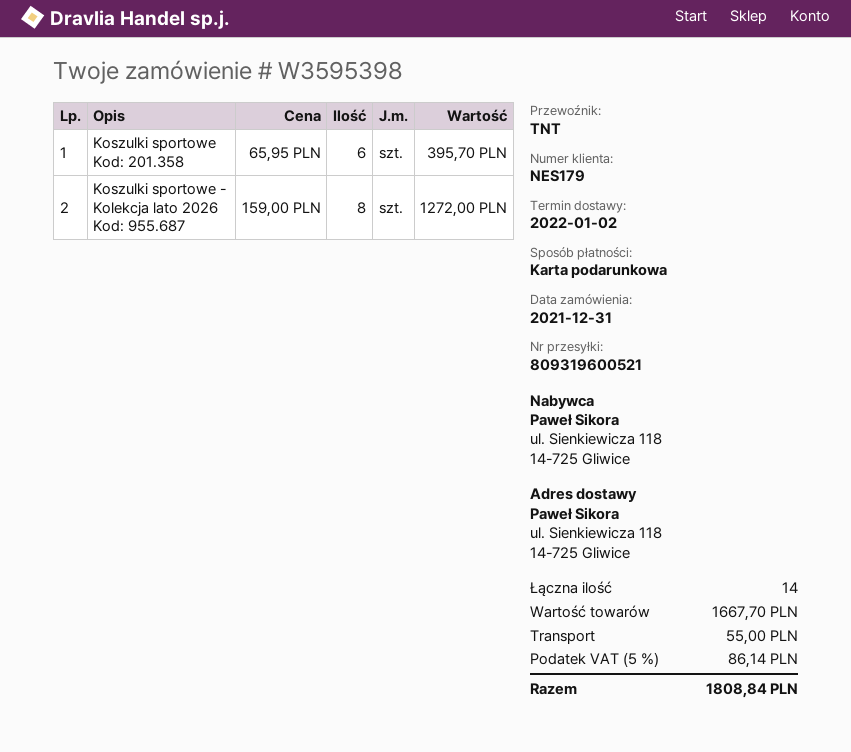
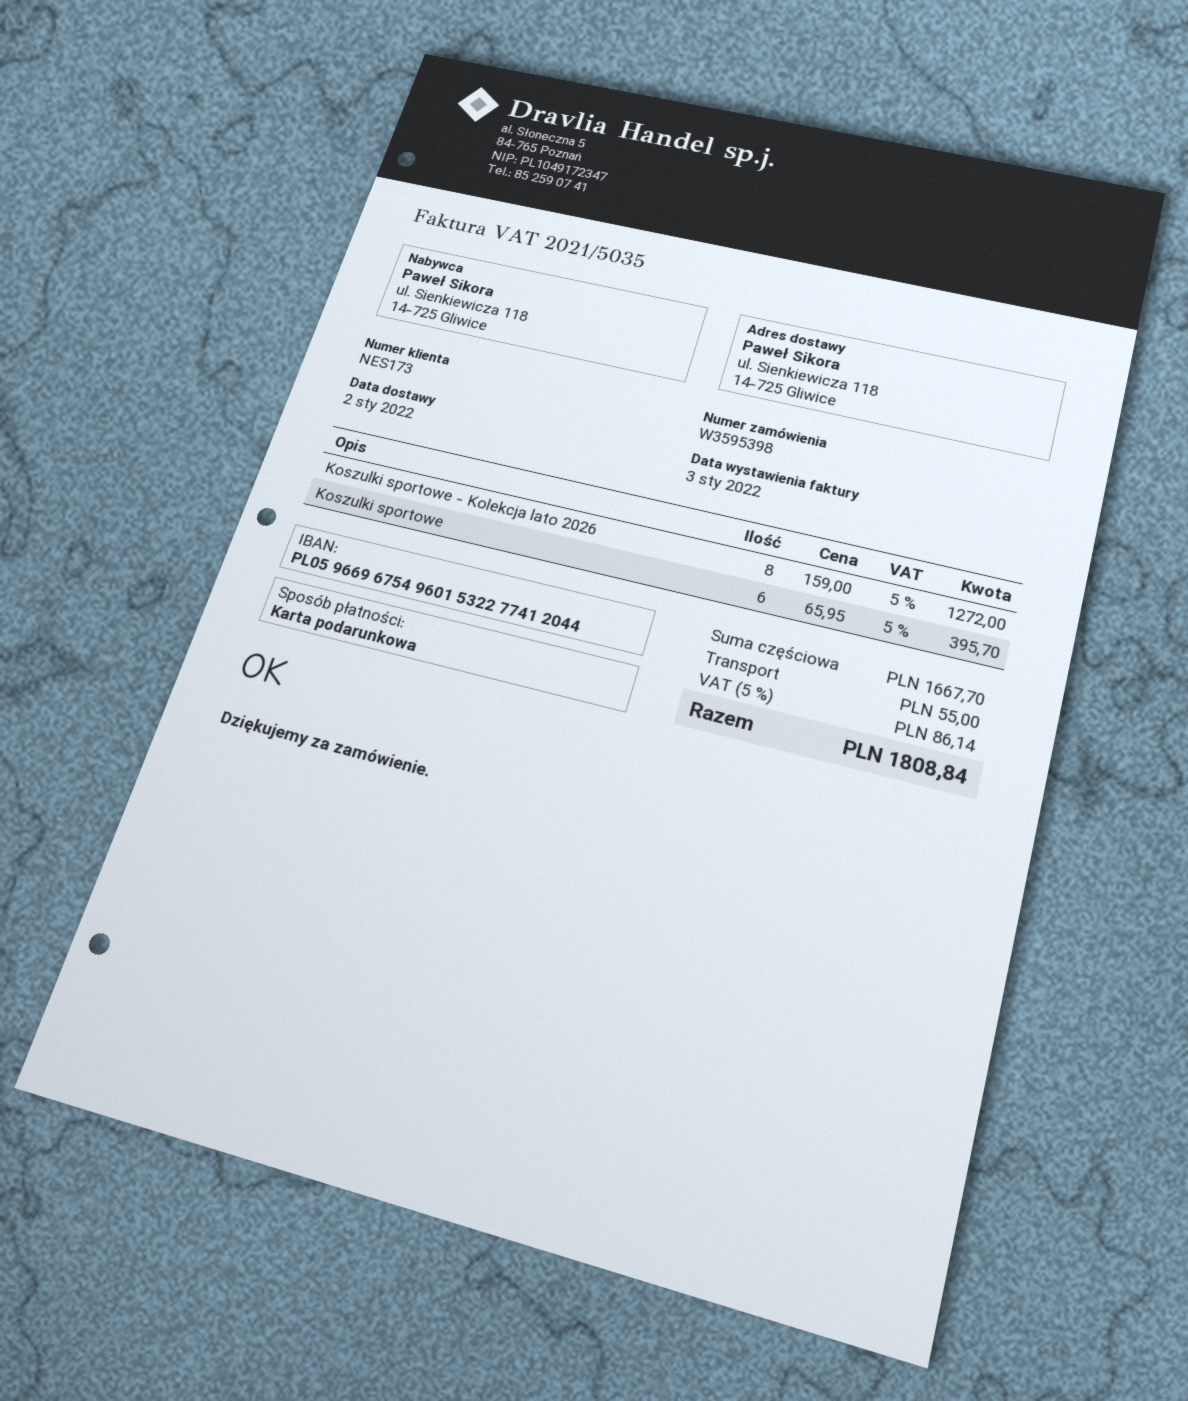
customer number: NES179 -> NES173

